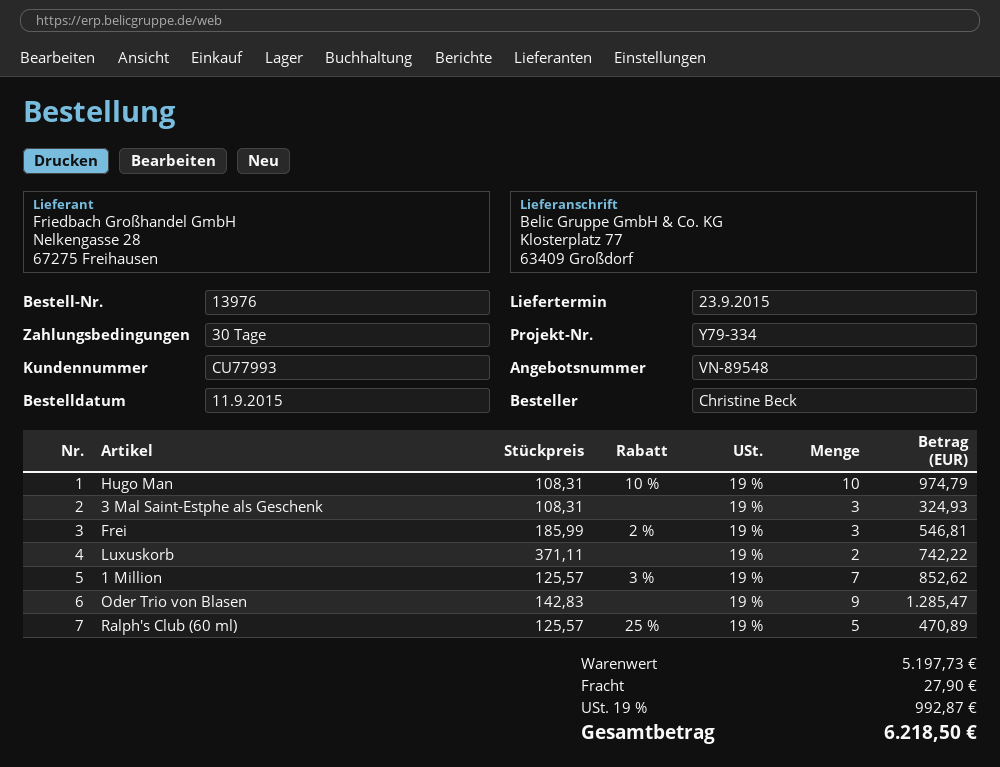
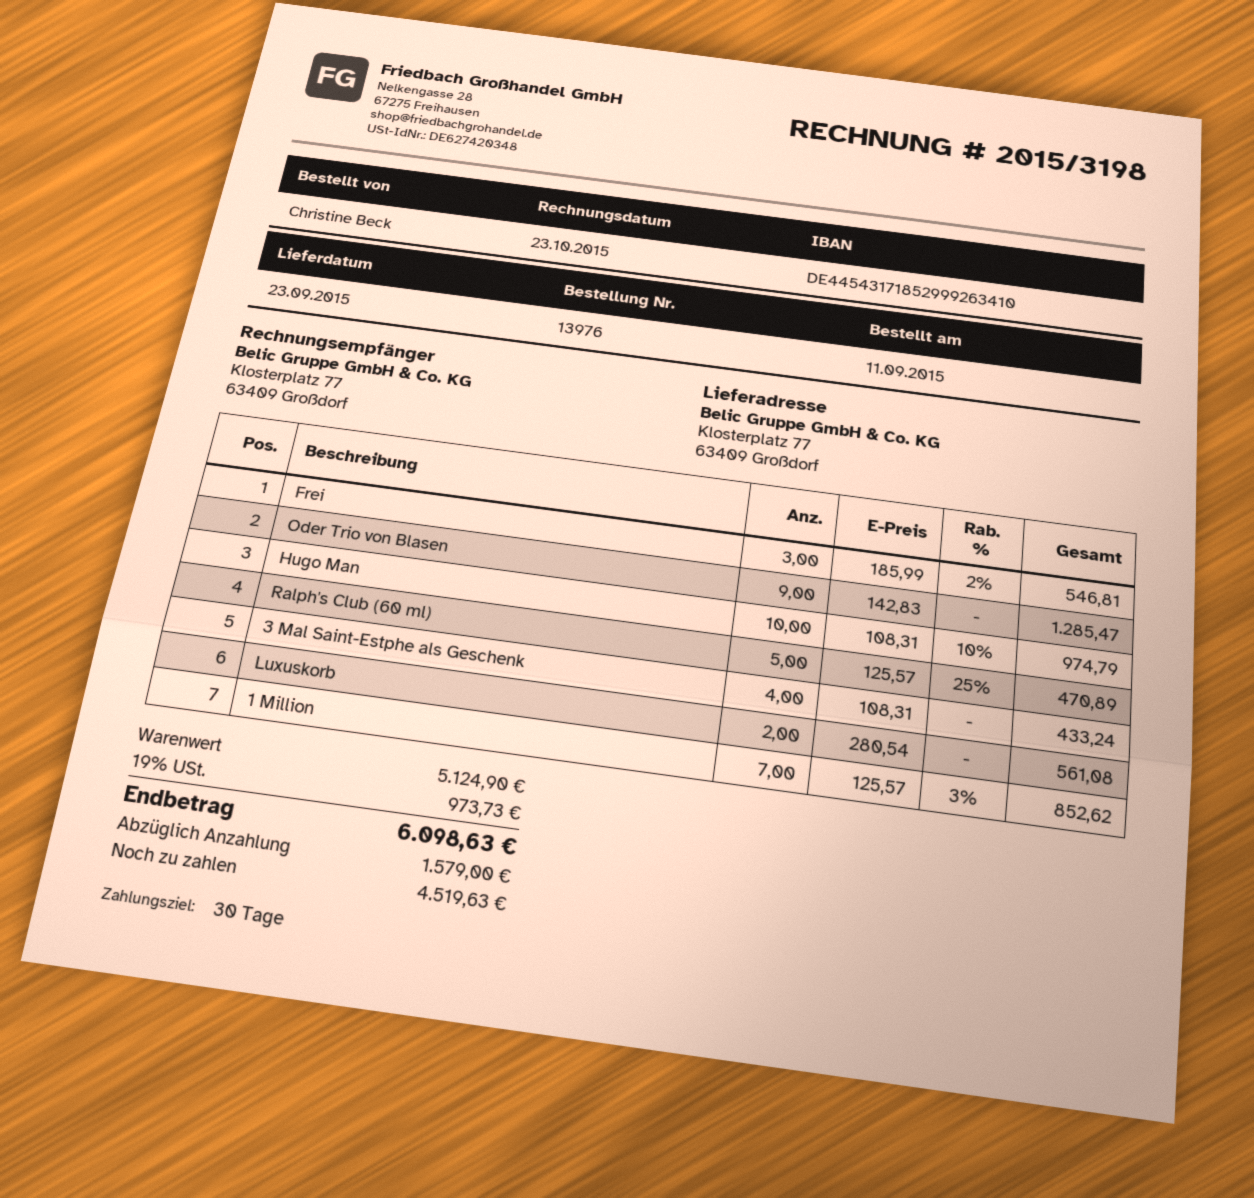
3 Mal Saint-Estphe als Geschenk: 3 x 108.31 = 324.93 -> 4 x 108.31 = 433.24
Luxuskorb: 2 x 371.11 = 742.22 -> 2 x 280.54 = 561.08
subtotal: 5197.73 -> 5124.90
shipping: 27.90 -> none
tax: 19% = 992.87 -> 19% = 973.73
total: 6218.50 -> 6098.63

